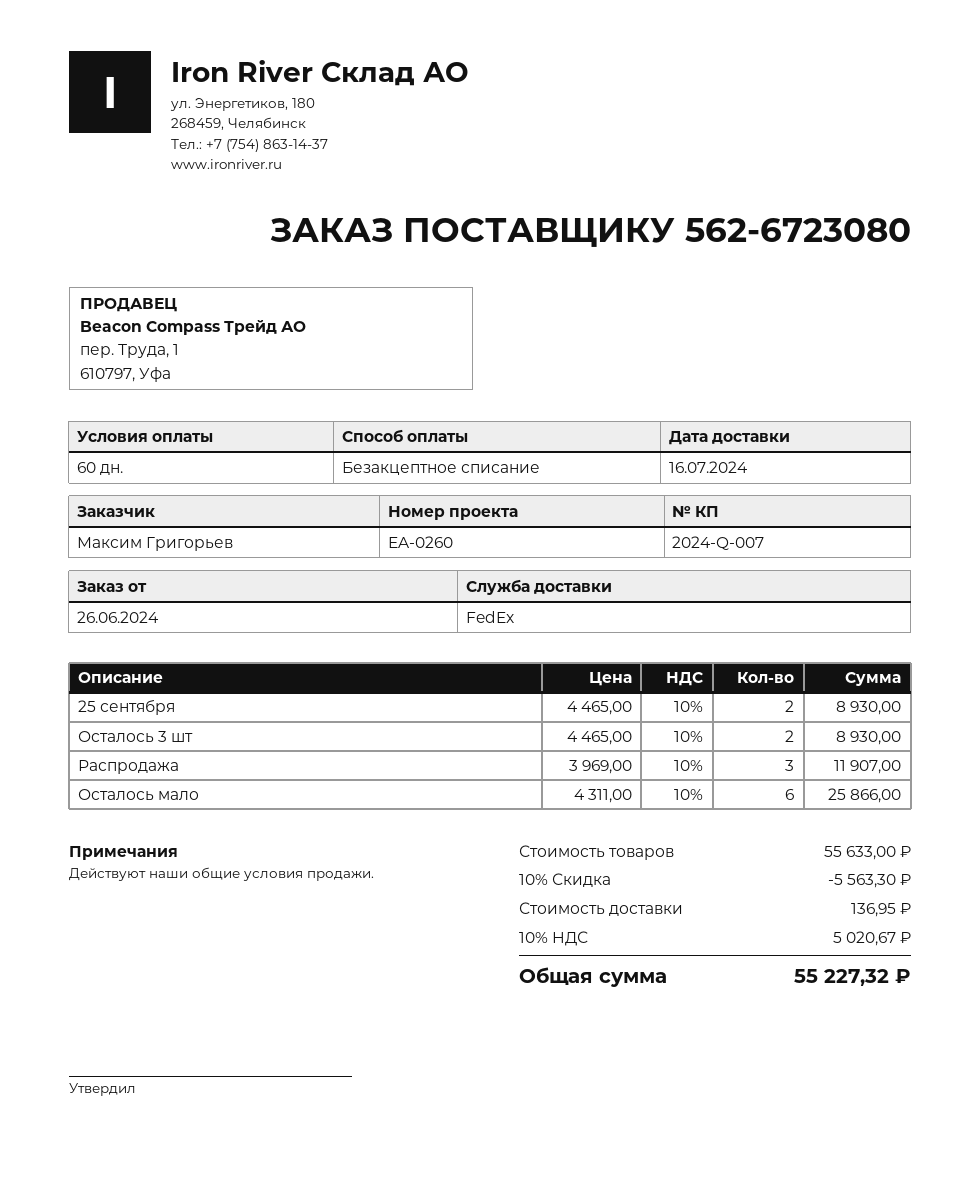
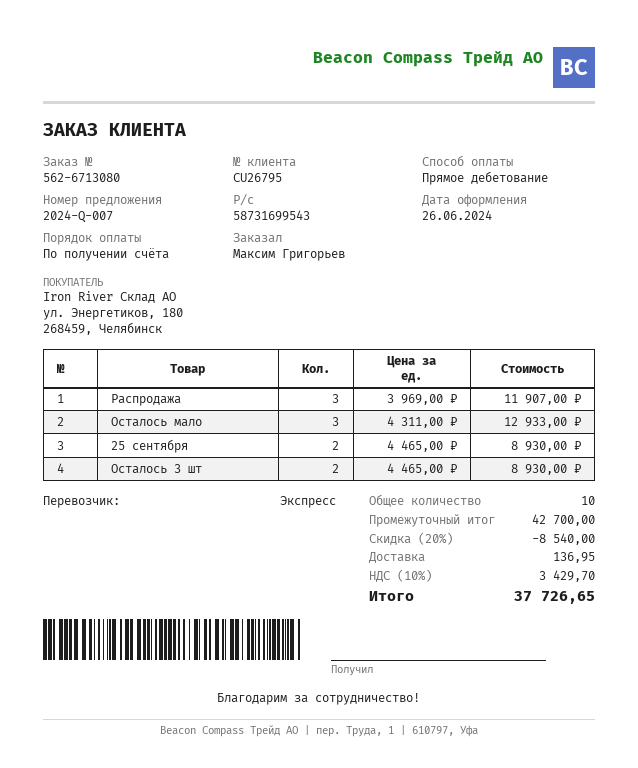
order number: 562-6723080 -> 562-6713080
payment terms: 60 days -> on receipt
shipping method: FedEx -> express
Осталось мало: 6 x 4311.00 = 25866.00 -> 3 x 4311.00 = 12933.00
subtotal: 55633.00 -> 42700.00
discount: 10% = 5563.30 -> 20% = 8540.00
tax: 10% = 5020.67 -> 10% = 3429.70
total: 55227.32 -> 37726.65

